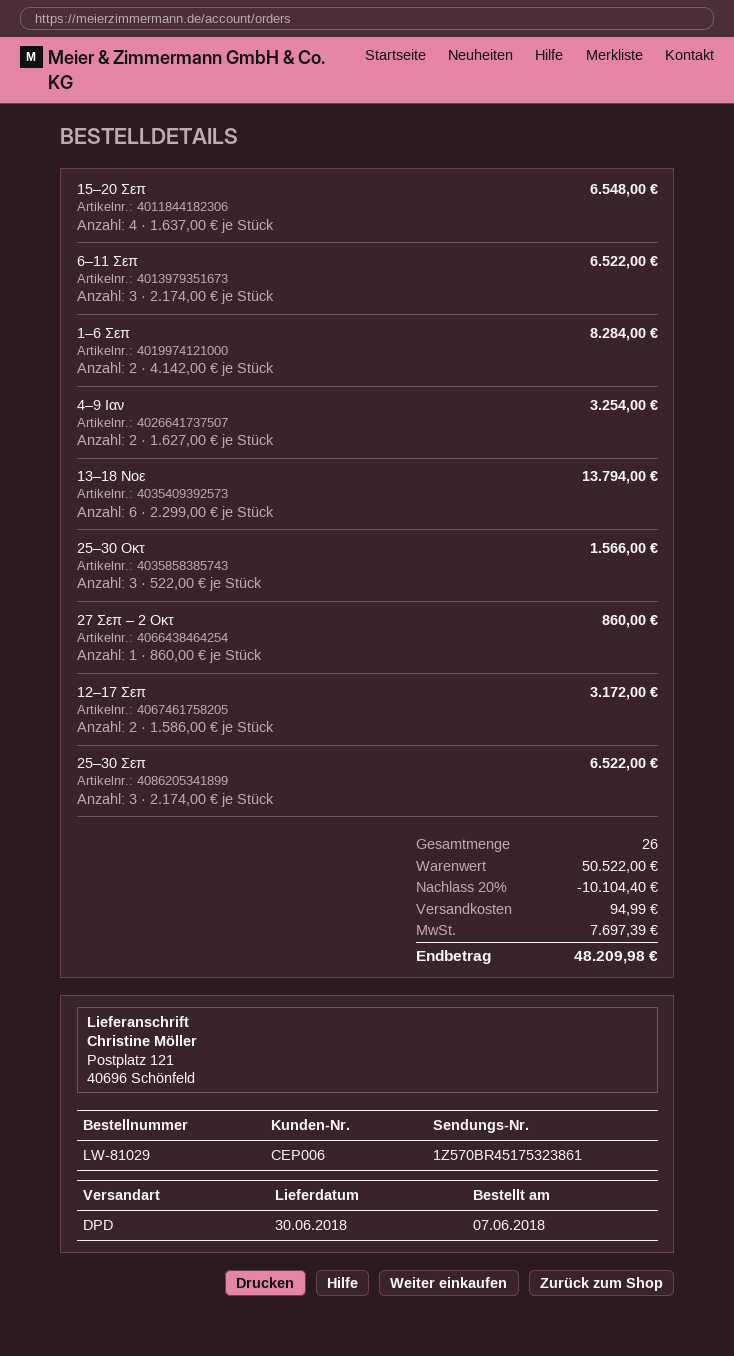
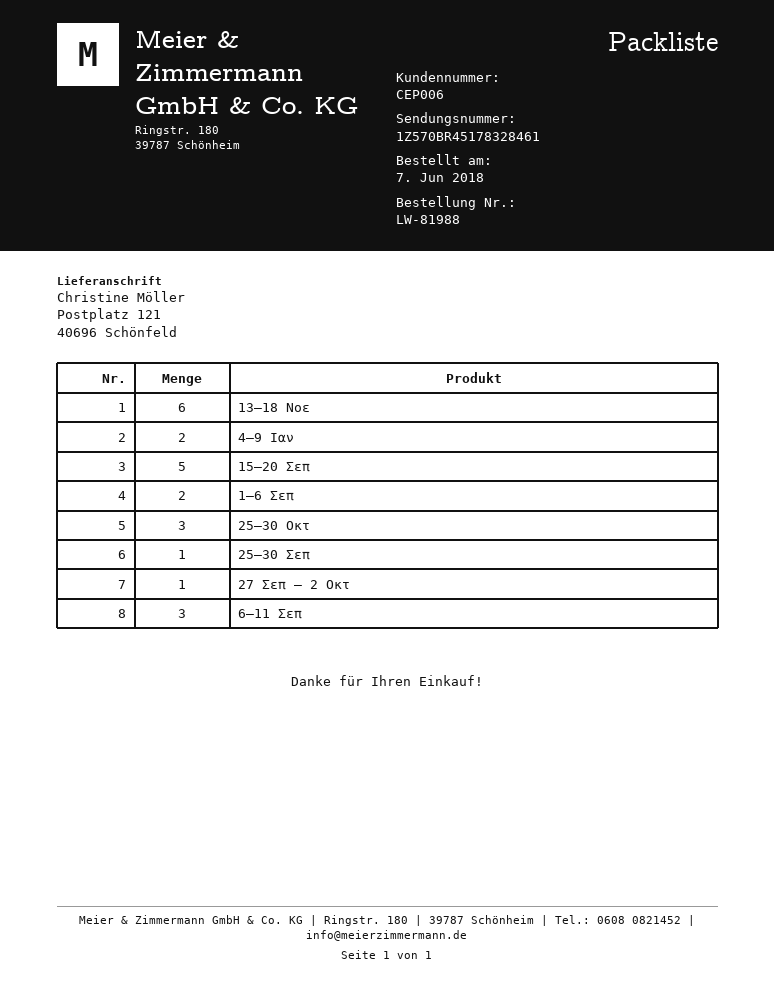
order number: LW-81029 -> LW-81988
tracking number: 1Z570BR45175323861 -> 1Z570BR45178328461
15–20 Σεπ: 4 -> 5
12–17 Σεπ: 2 -> none
25–30 Σεπ: 3 -> 1

